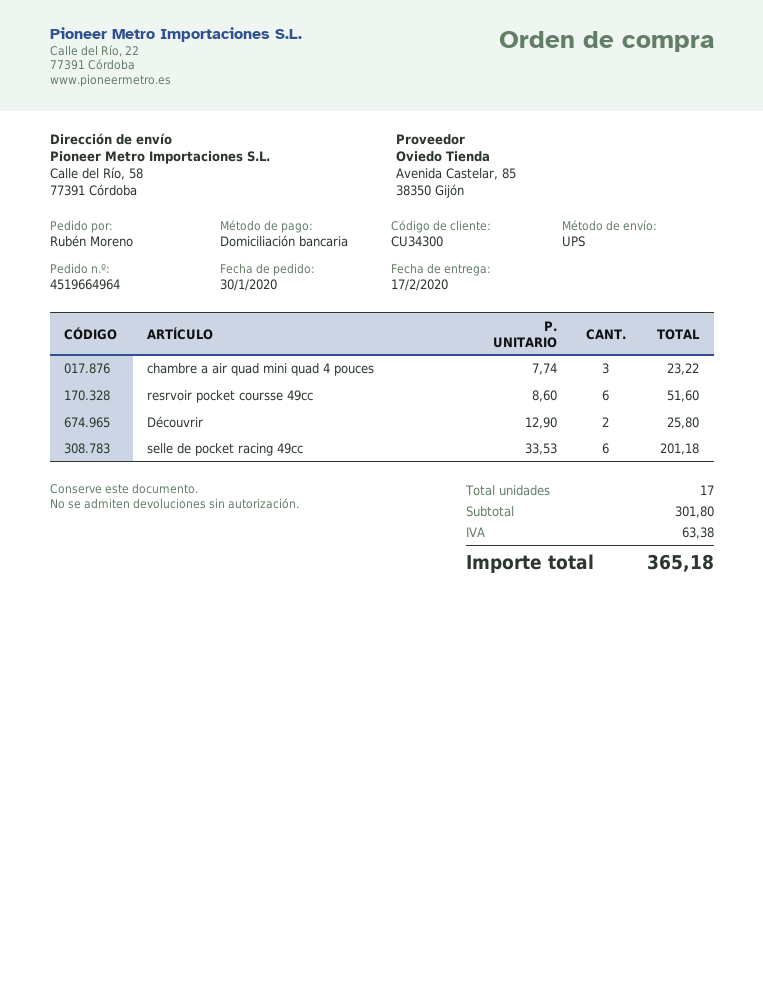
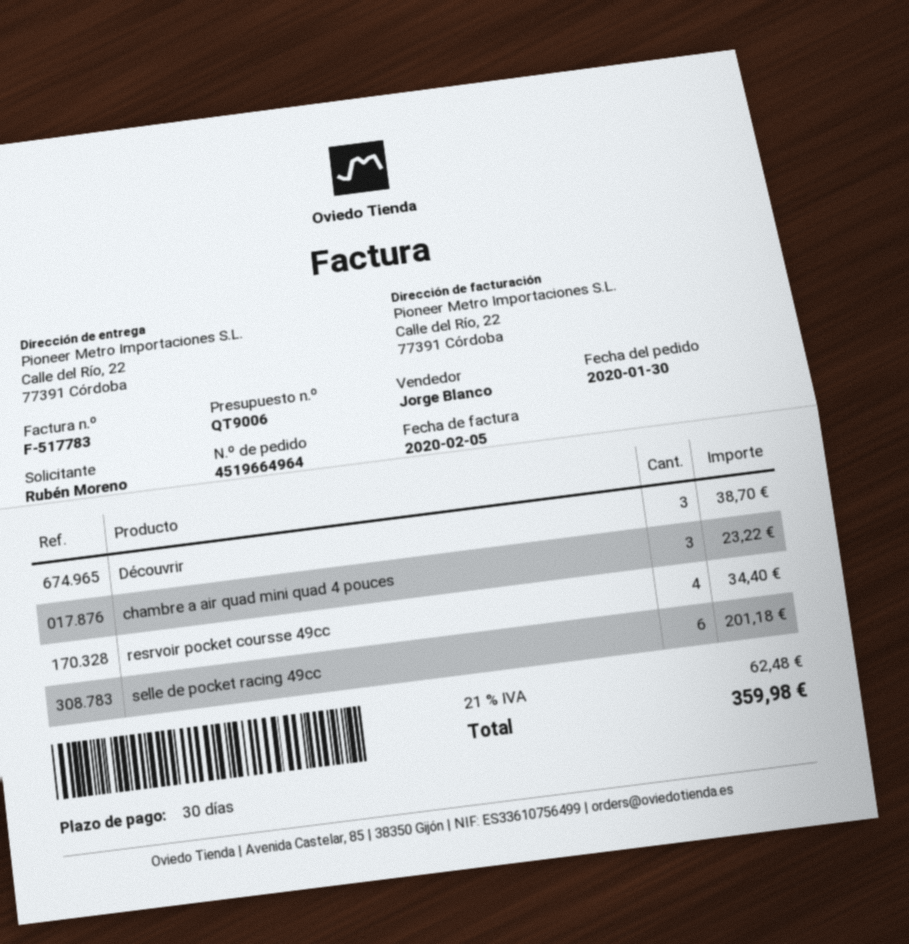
ship to: Calle del Río, 58, 77391 Córdoba -> Calle del Río, 22, 77391 Córdoba
resrvoir pocket coursse 49cc: 6 for 51.60 -> 4 for 34.40
Découvrir: 2 for 25.80 -> 3 for 38.70
tax: 63.38 -> 62.48
total: 365.18 -> 359.98

